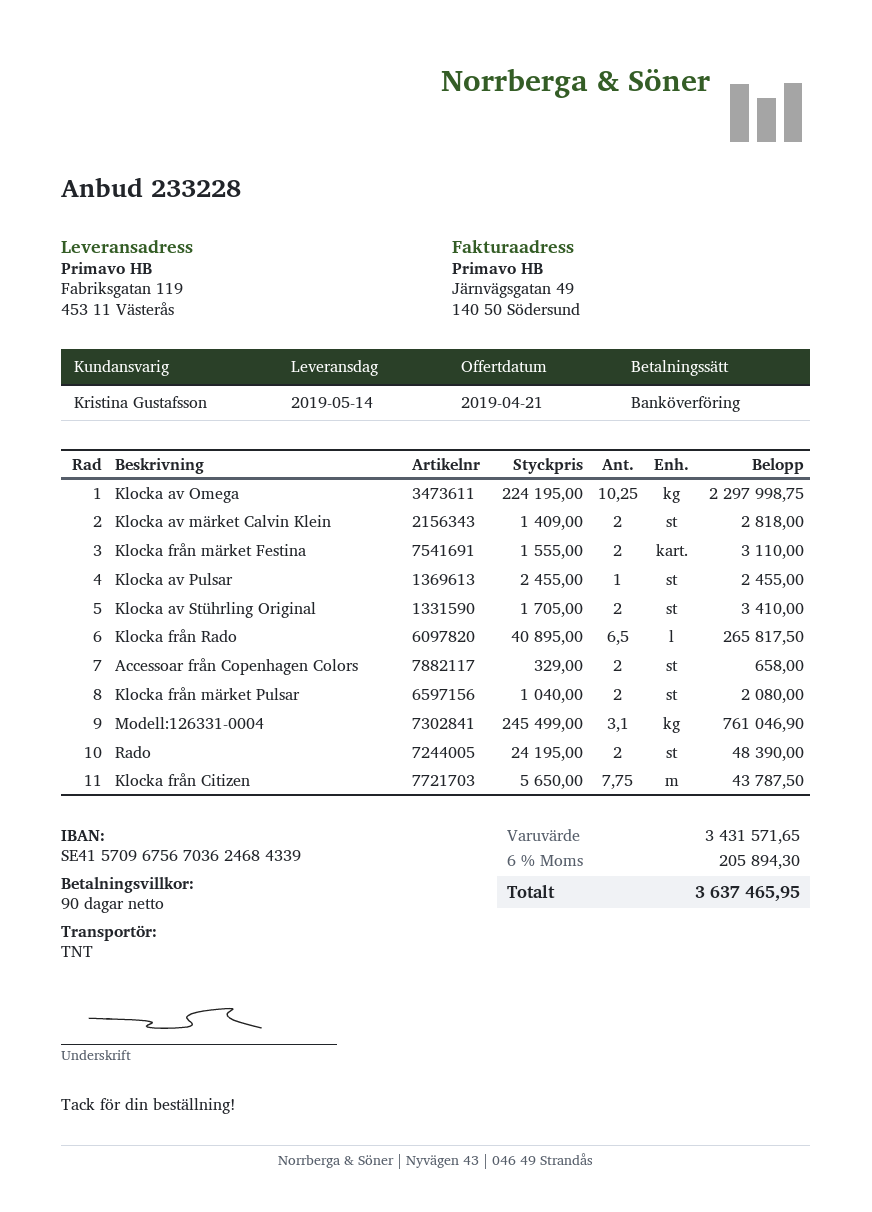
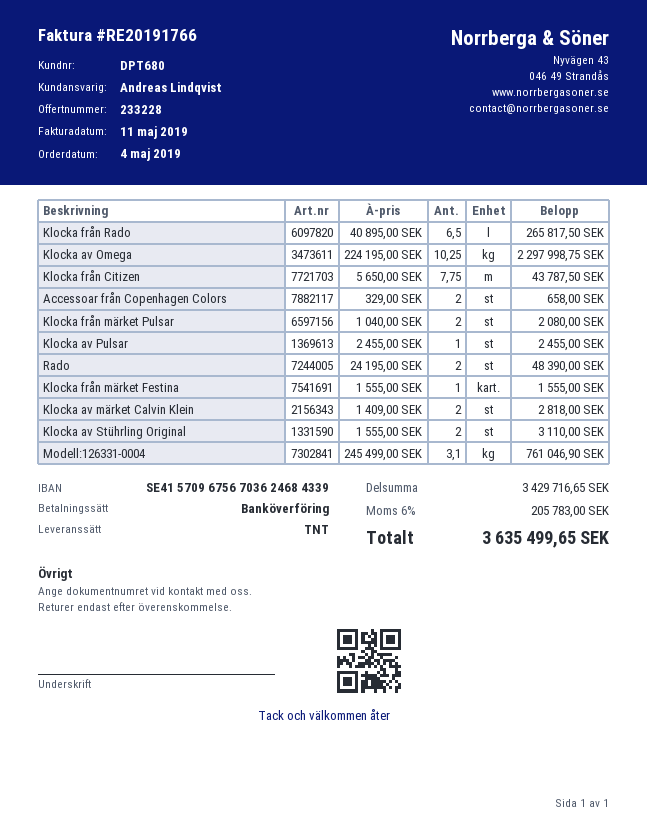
sales rep: Kristina Gustafsson -> Andreas Lindqvist
Klocka från märket Festina: 2 x 1555.00 = 3110.00 -> 1 x 1555.00 = 1555.00
Klocka av Stührling Original: 2 x 1705.00 = 3410.00 -> 2 x 1555.00 = 3110.00
subtotal: 3431571.65 -> 3429716.65
tax: 6% = 205894.30 -> 6% = 205783.00
total: 3637465.95 -> 3635499.65

